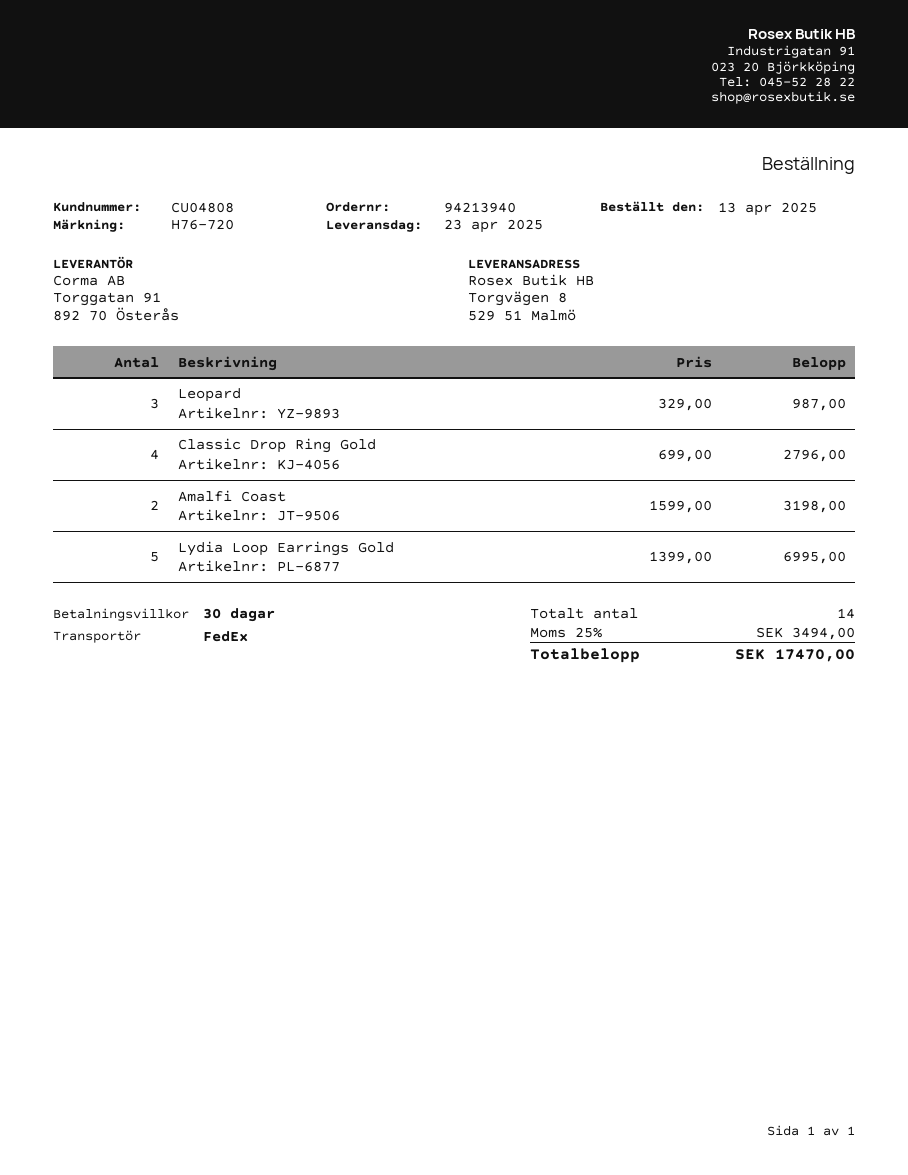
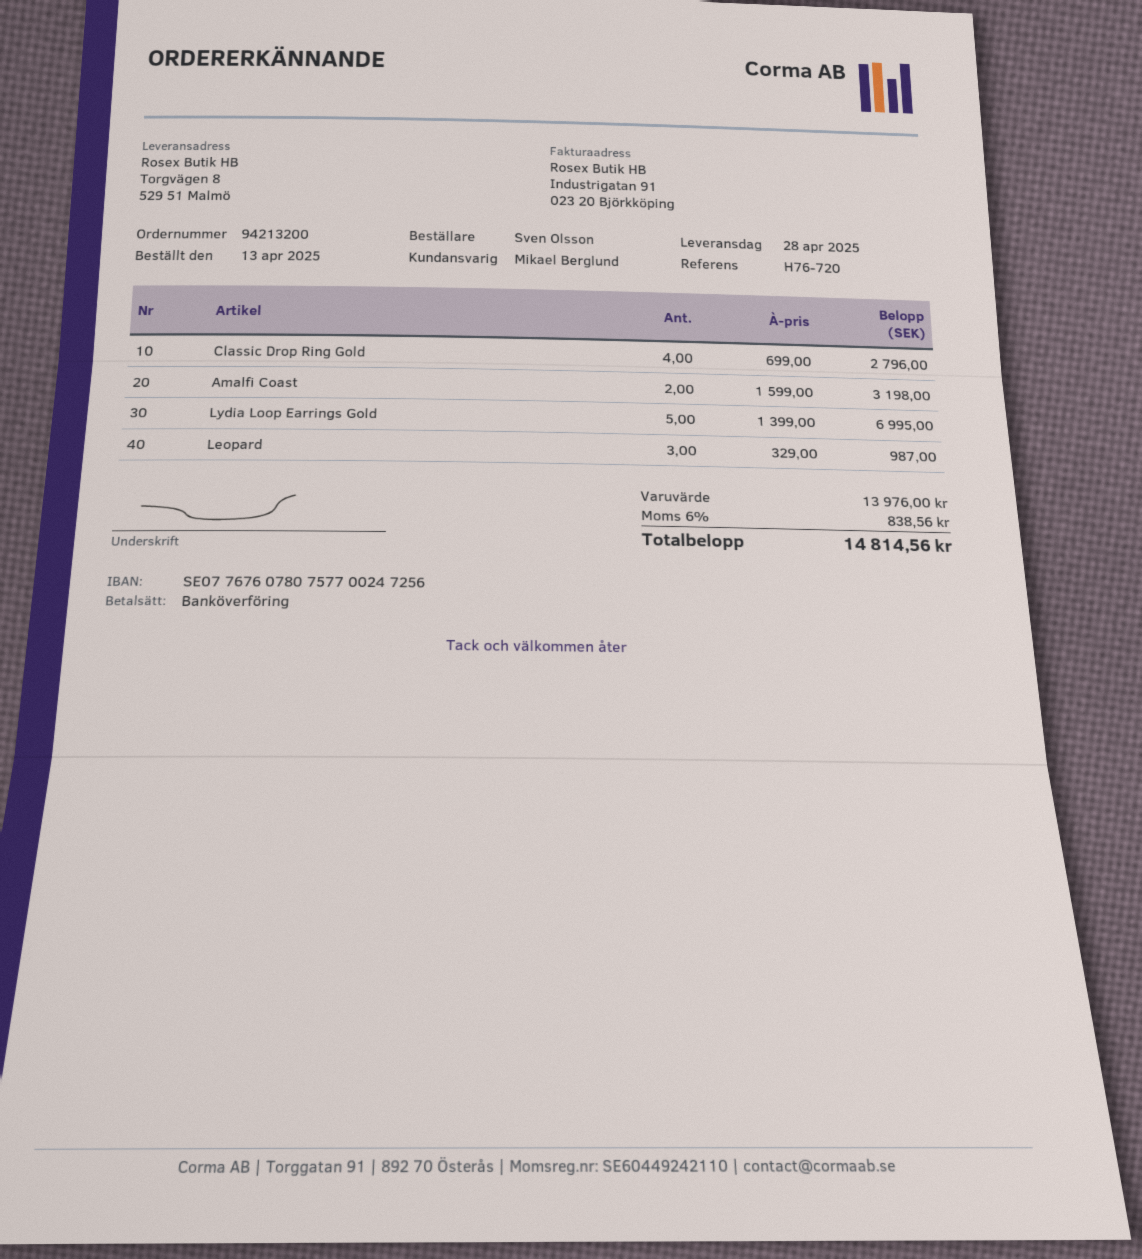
order number: 94213940 -> 94213200
delivery date: 2025-04-23 -> 2025-04-28
tax: 25% = 3494.00 -> 6% = 838.56
total: 17470.00 -> 14814.56

